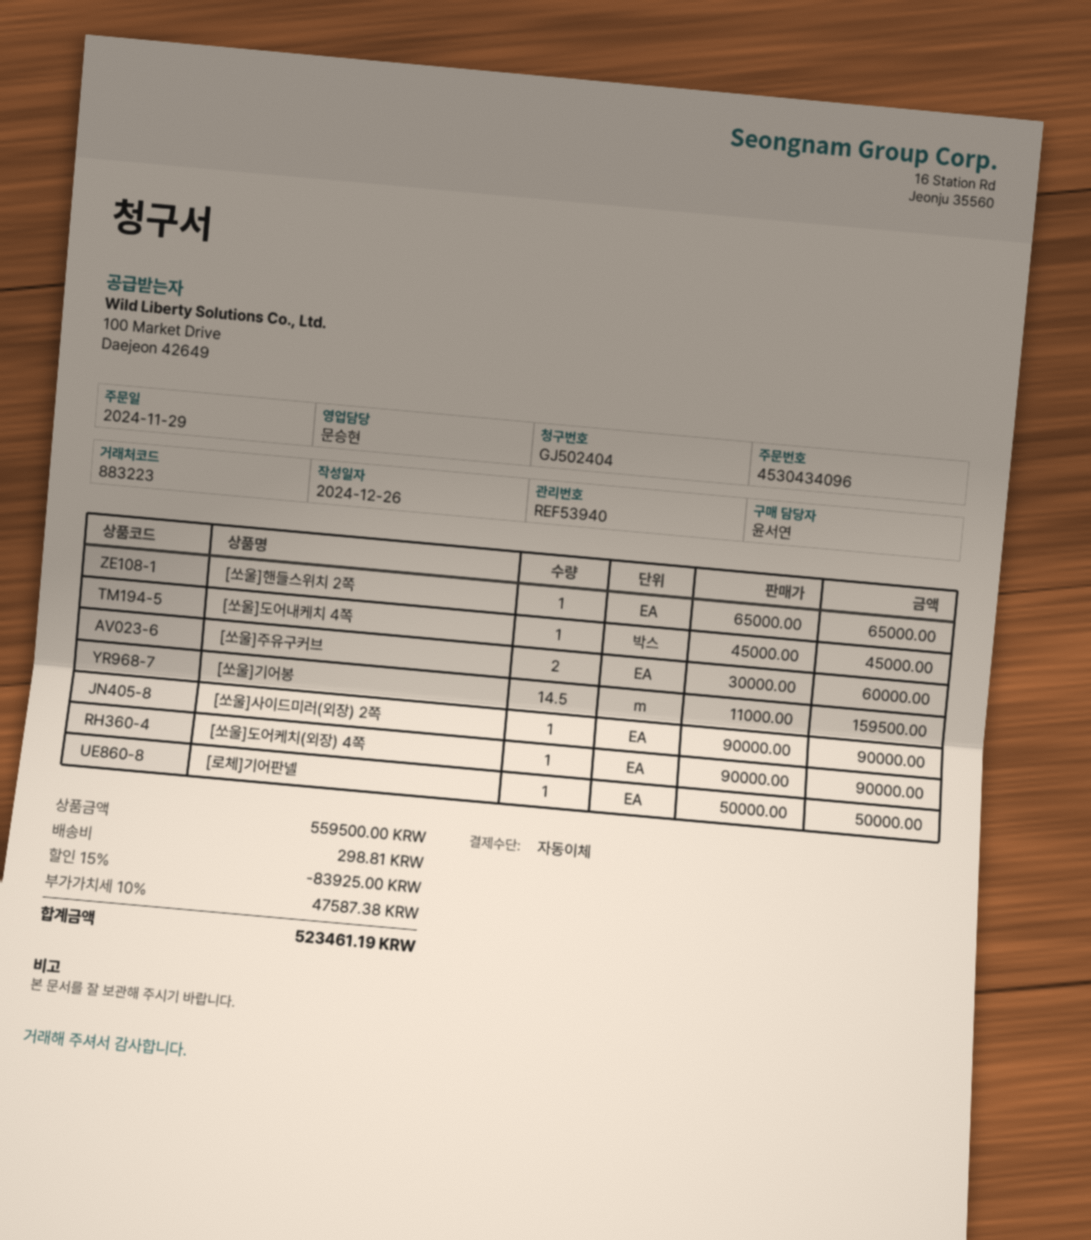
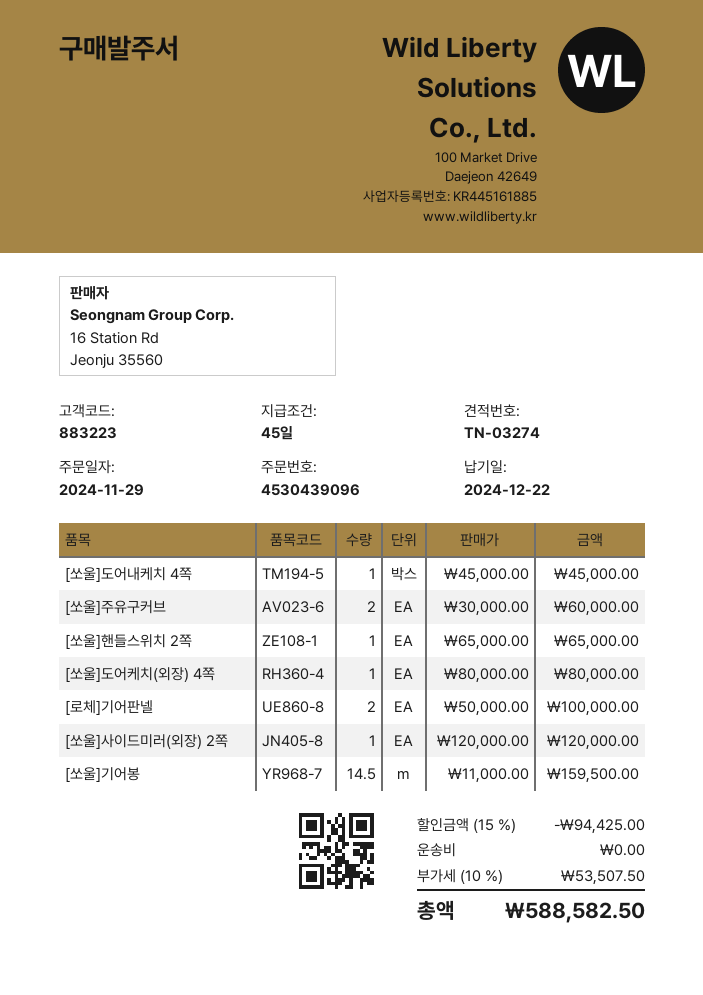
order number: 4530434096 -> 4530439096
[쏘울]사이드미러(외장) 2쪽: 1 x 90000.00 = 90000.00 -> 1 x 120000.00 = 120000.00
[쏘울]도어케치(외장) 4쪽: 1 x 90000.00 = 90000.00 -> 1 x 80000.00 = 80000.00
[로체]기어판넬: 1 x 50000.00 = 50000.00 -> 2 x 50000.00 = 100000.00
discount: 15% = 83925.00 -> 15% = 94425.00
shipping: 298.81 -> 0.00
tax: 10% = 47587.38 -> 10% = 53507.50
total: 523461.19 -> 588582.50

